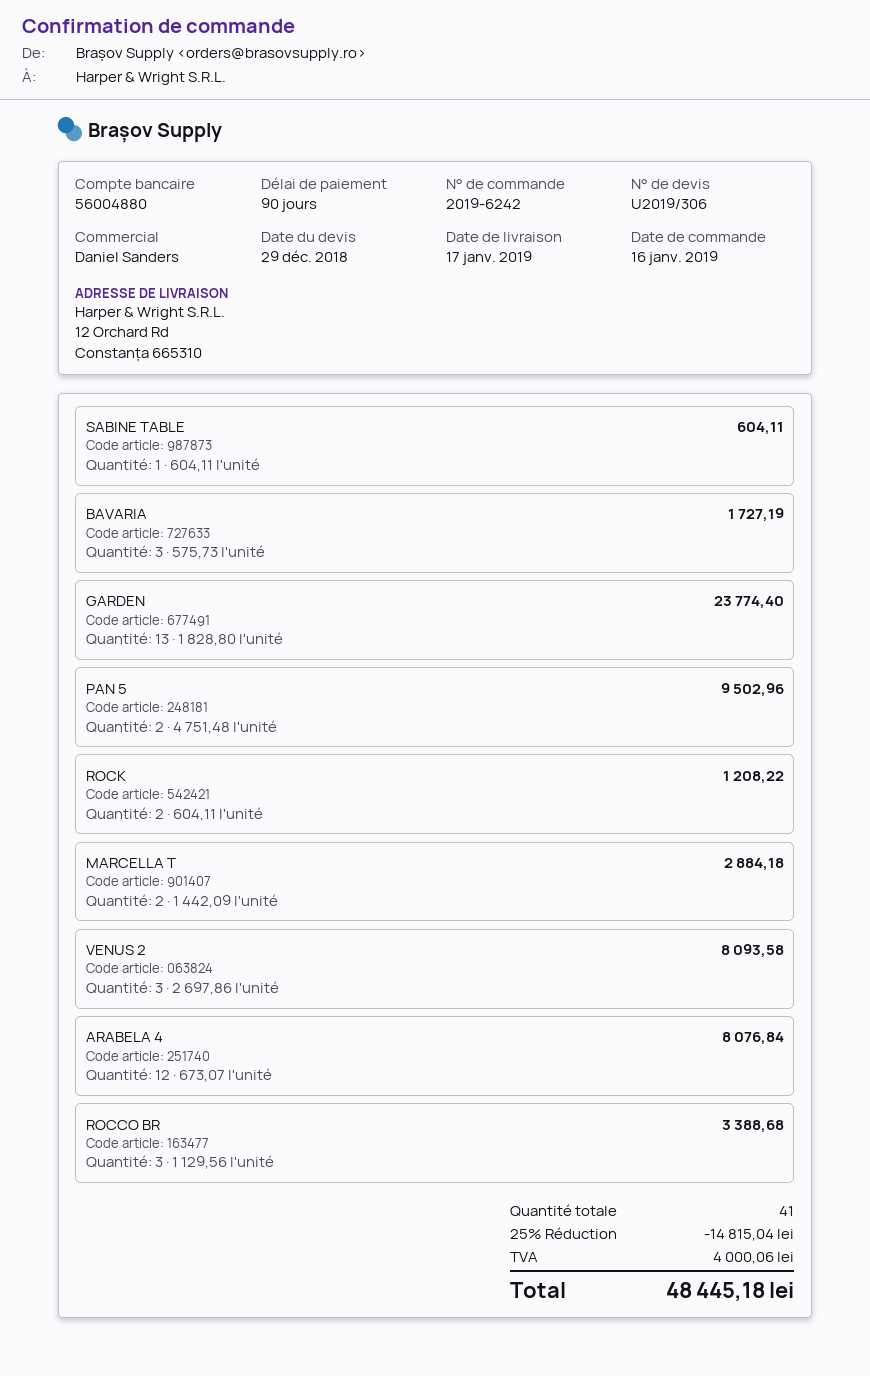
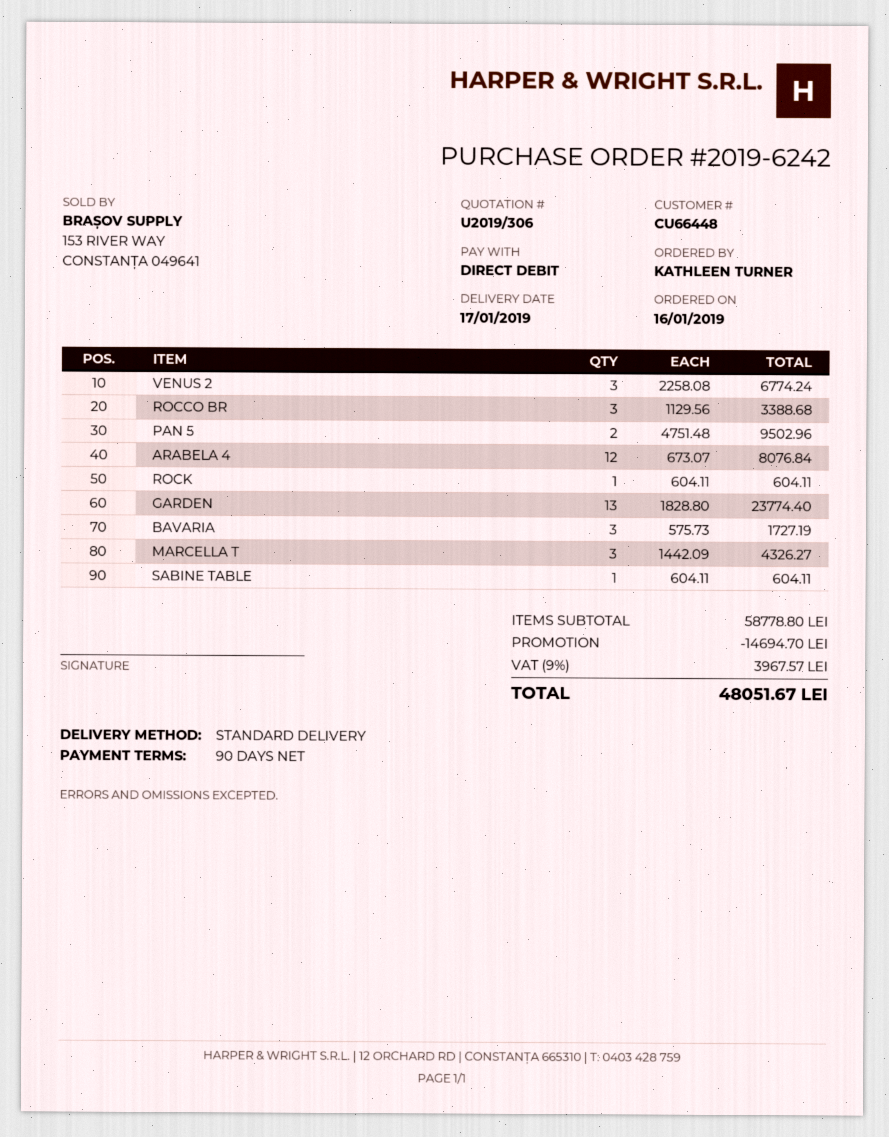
ROCK: 2 x 604.11 = 1208.22 -> 1 x 604.11 = 604.11
MARCELLA T: 2 x 1442.09 = 2884.18 -> 3 x 1442.09 = 4326.27
VENUS 2: 3 x 2697.86 = 8093.58 -> 3 x 2258.08 = 6774.24
discount: 14815.04 -> 14694.70
tax: 4000.06 -> 3967.57
total: 48445.18 -> 48051.67

